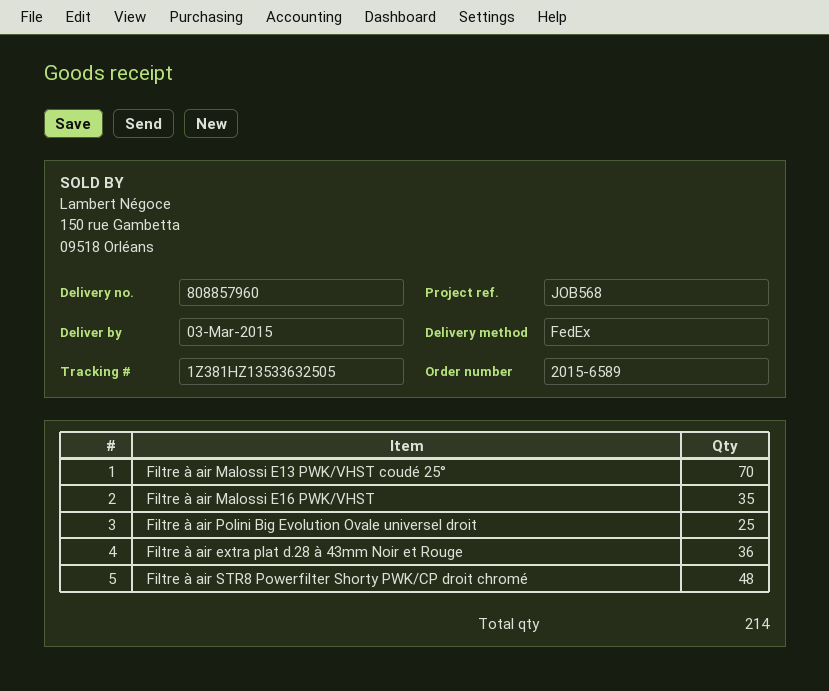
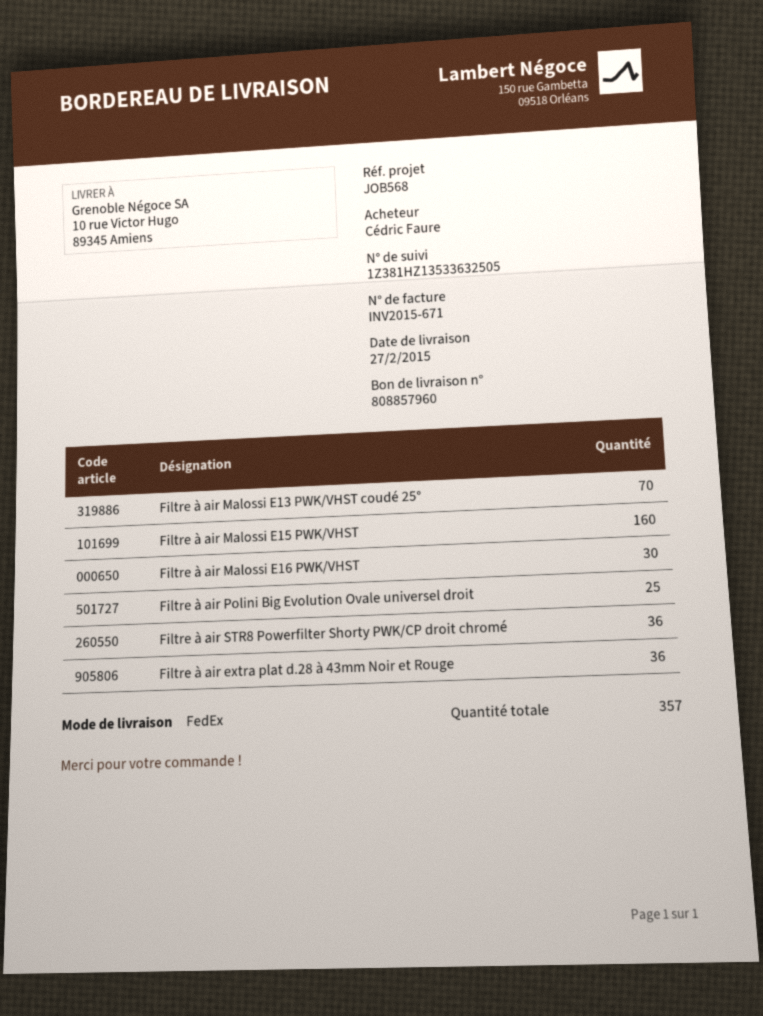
delivery date: 2015-03-03 -> 2015-02-27
Filtre à air Malossi E16 PWK/VHST: 35 -> 30
Filtre à air STR8 Powerfilter Shorty PWK/CP droit chromé: 48 -> 36
Filtre à air Malossi E15 PWK/VHST: none -> 160
total quantity: 214 -> 357

